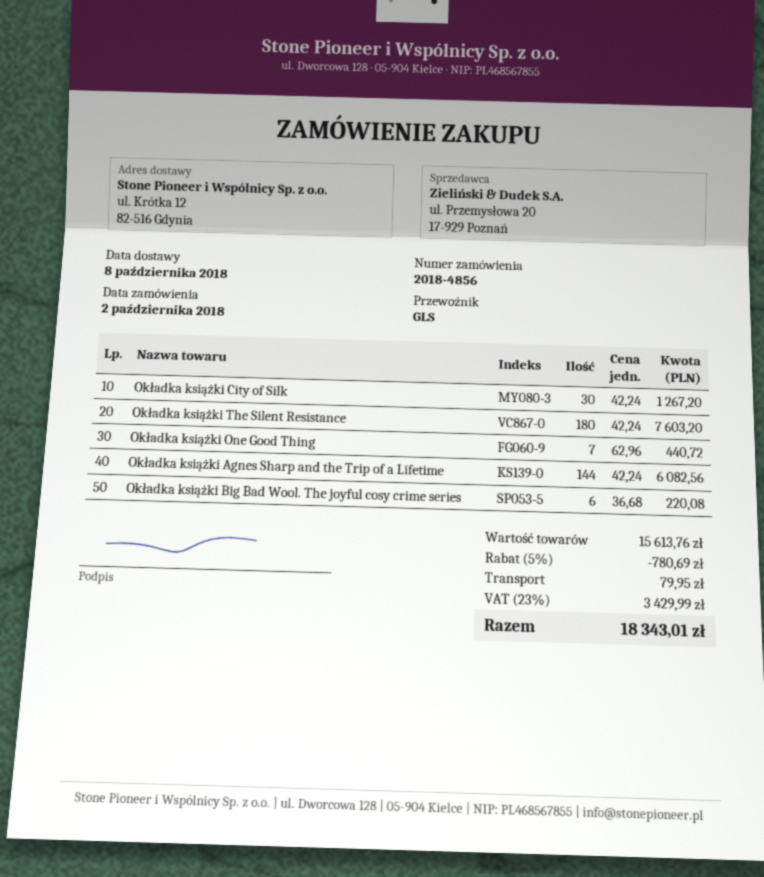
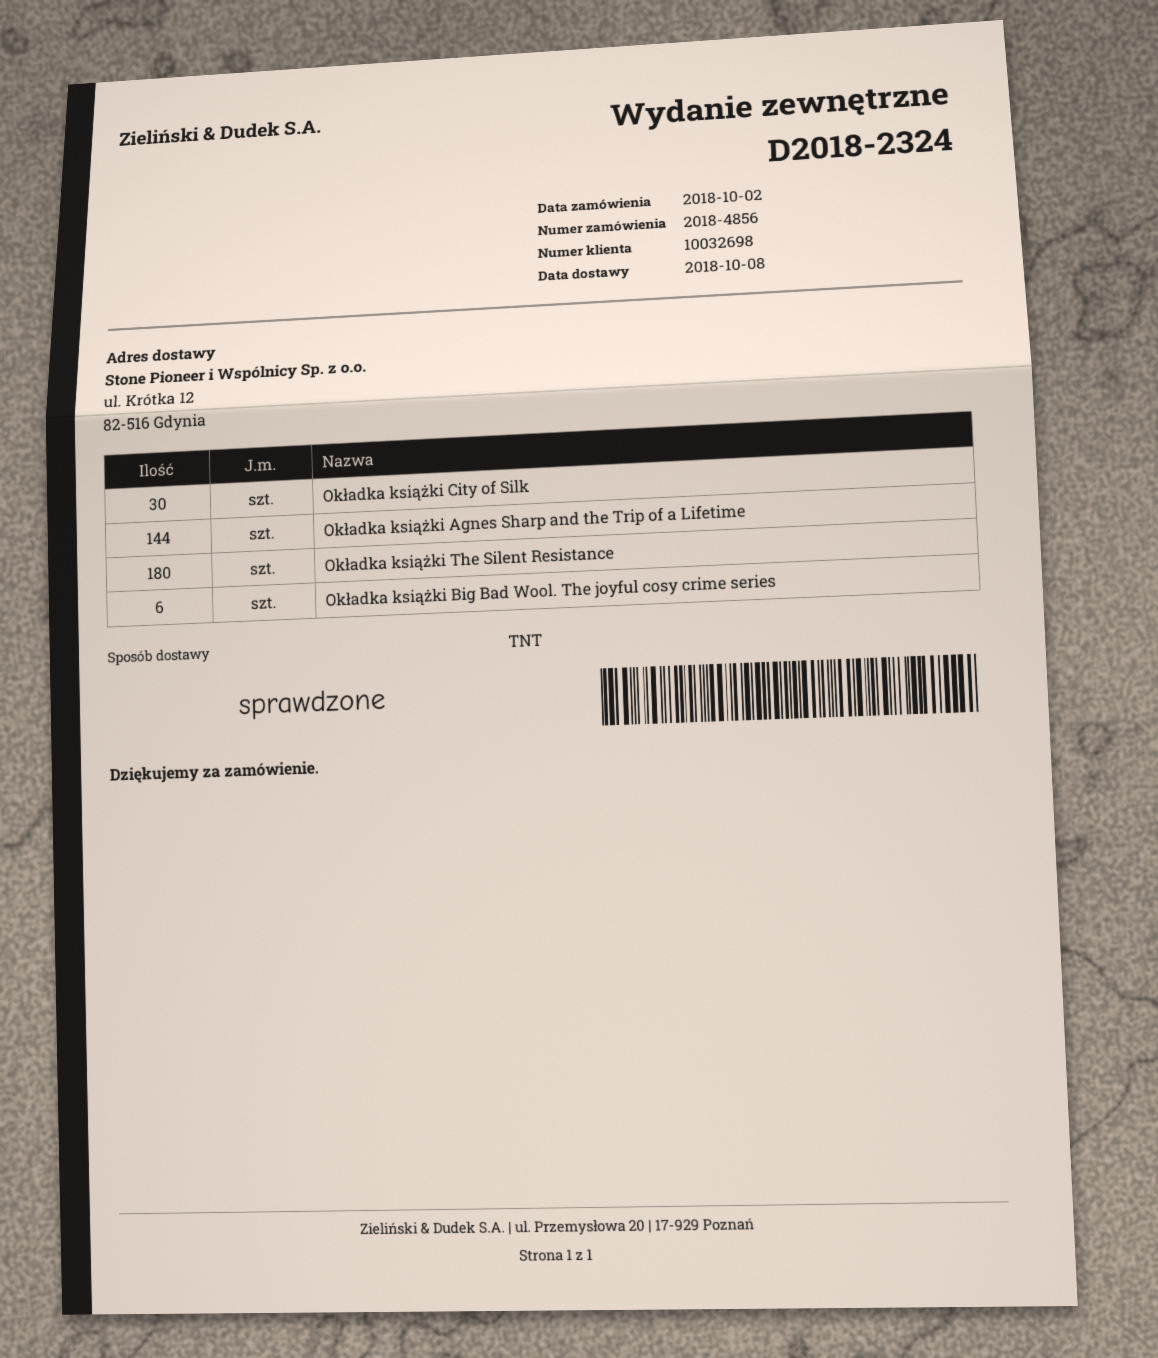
shipping method: GLS -> TNT
Okładka książki One Good Thing: 7 -> none

